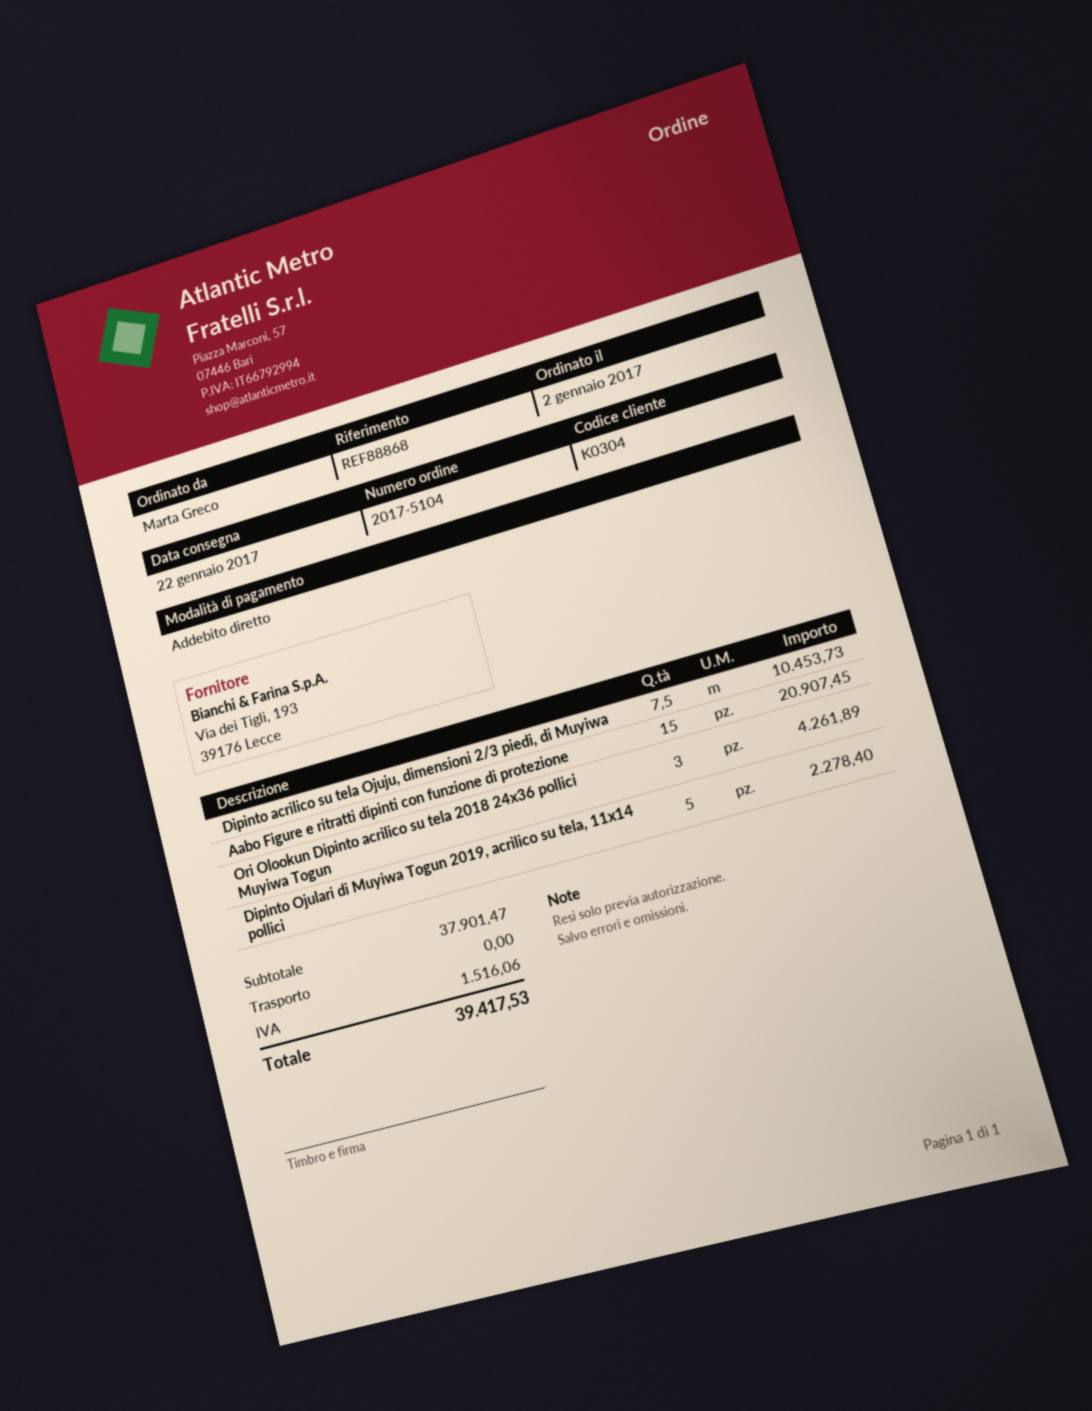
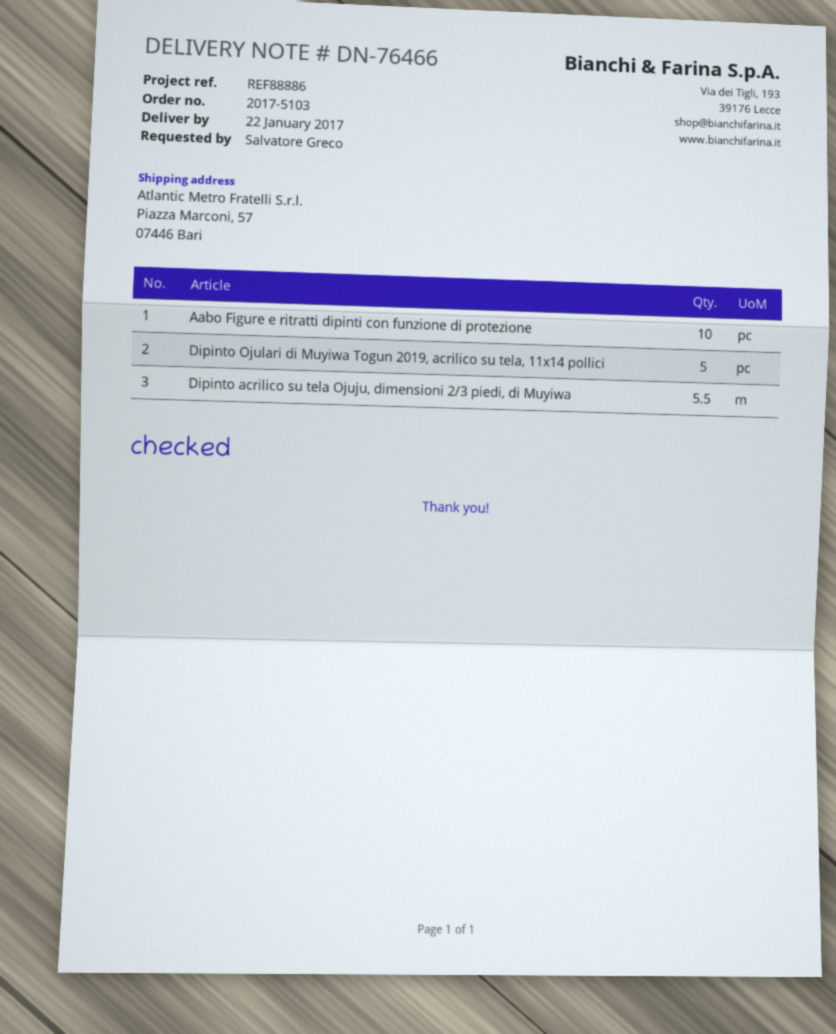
order number: 2017-5104 -> 2017-5103
reference: REF88868 -> REF88886
ordered by: Marta Greco -> Salvatore Greco
Dipinto acrilico su tela Ojuju, dimensioni 2/3 piedi, di Muyiwa: 7.5 -> 5.5
Aabo Figure e ritratti dipinti con funzione di protezione: 15 -> 10
Ori Olookun Dipinto acrilico su tela 2018 24x36 pollici Muyiwa Togun: 3 -> none

